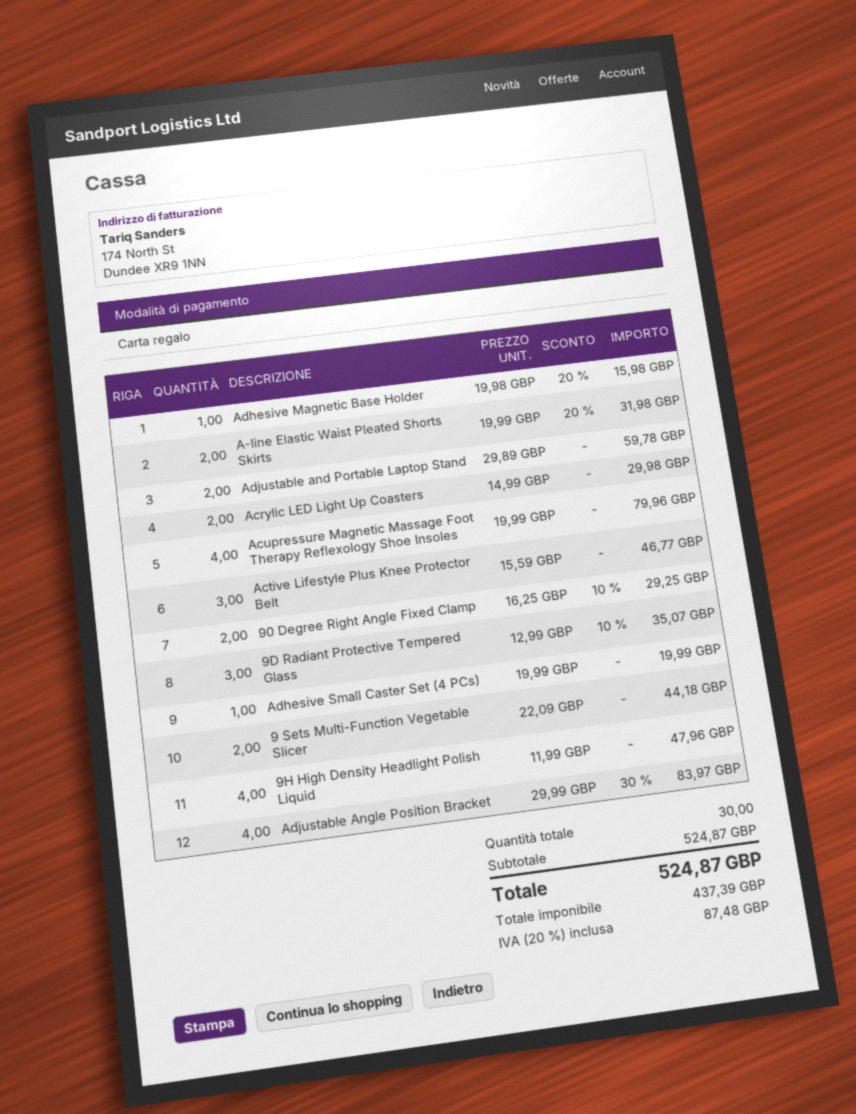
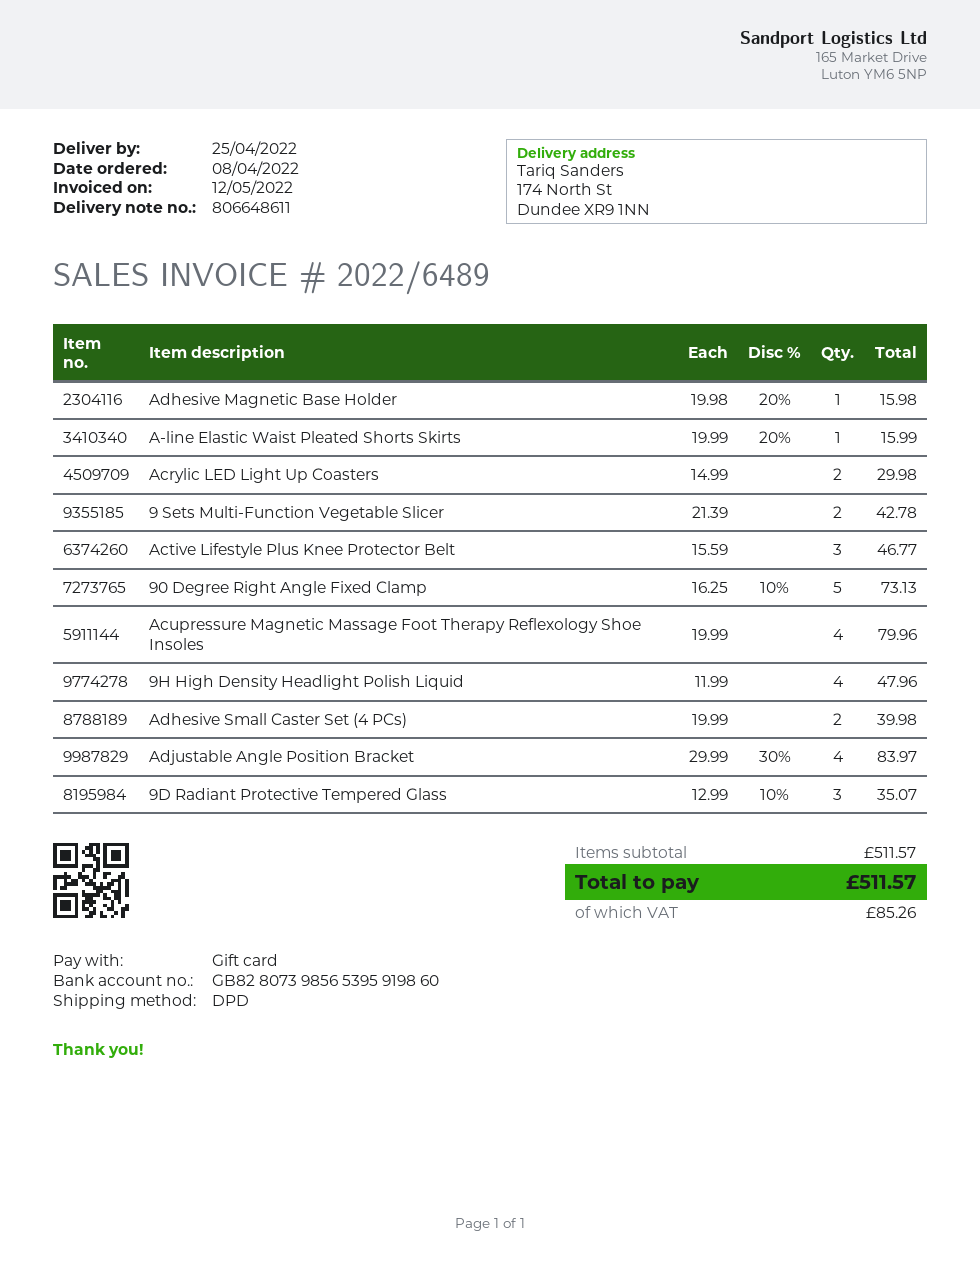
A-line Elastic Waist Pleated Shorts Skirts: 2 x 19.99 - 20% = 31.98 -> 1 x 19.99 - 20% = 15.99
Adjustable and Portable Laptop Stand: 2 x 29.89 = 59.78 -> none
90 Degree Right Angle Fixed Clamp: 2 x 16.25 - 10% = 29.25 -> 5 x 16.25 - 10% = 73.13
Adhesive Small Caster Set (4 PCs): 1 x 19.99 = 19.99 -> 2 x 19.99 = 39.98
9 Sets Multi-Function Vegetable Slicer: 2 x 22.09 = 44.18 -> 2 x 21.39 = 42.78
subtotal: 524.87 -> 511.57
tax: 87.48 -> 85.26
total: 524.87 -> 511.57

